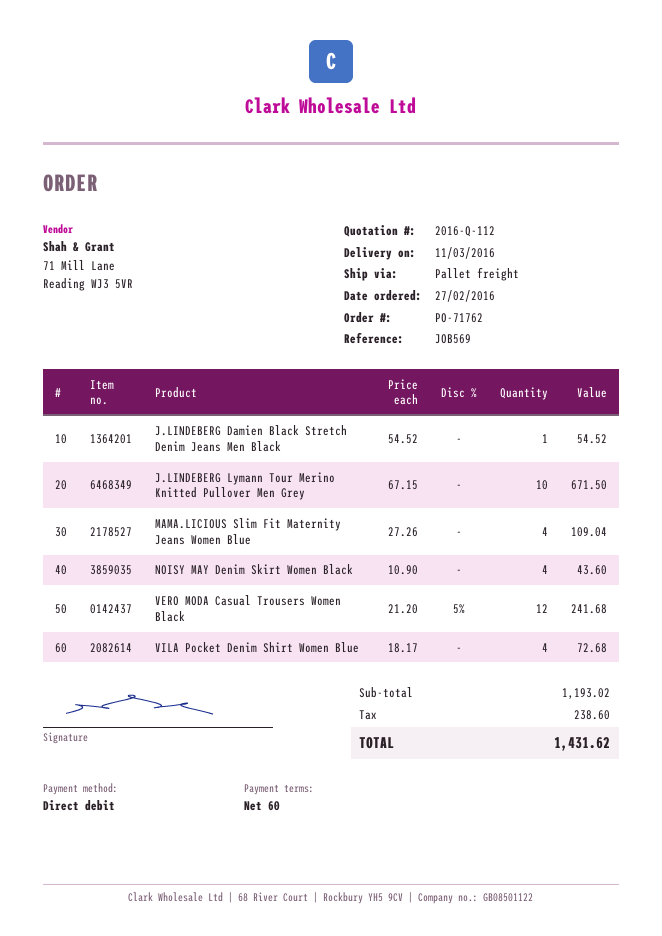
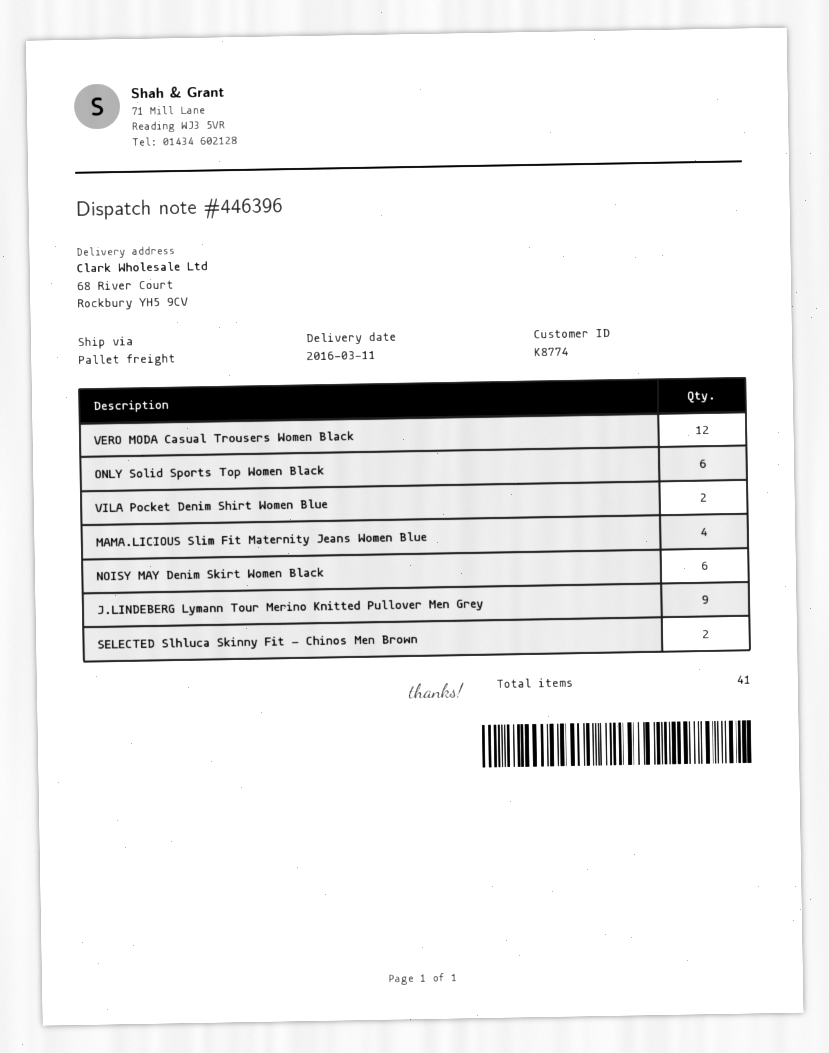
J.LINDEBERG Damien Black Stretch Denim Jeans Men Black: 1 -> none
J.LINDEBERG Lymann Tour Merino Knitted Pullover Men Grey: 10 -> 9
NOISY MAY Denim Skirt Women Black: 4 -> 6
VILA Pocket Denim Shirt Women Blue: 4 -> 2
ONLY Solid Sports Top Women Black: none -> 6
SELECTED Slhluca Skinny Fit - Chinos Men Brown: none -> 2

